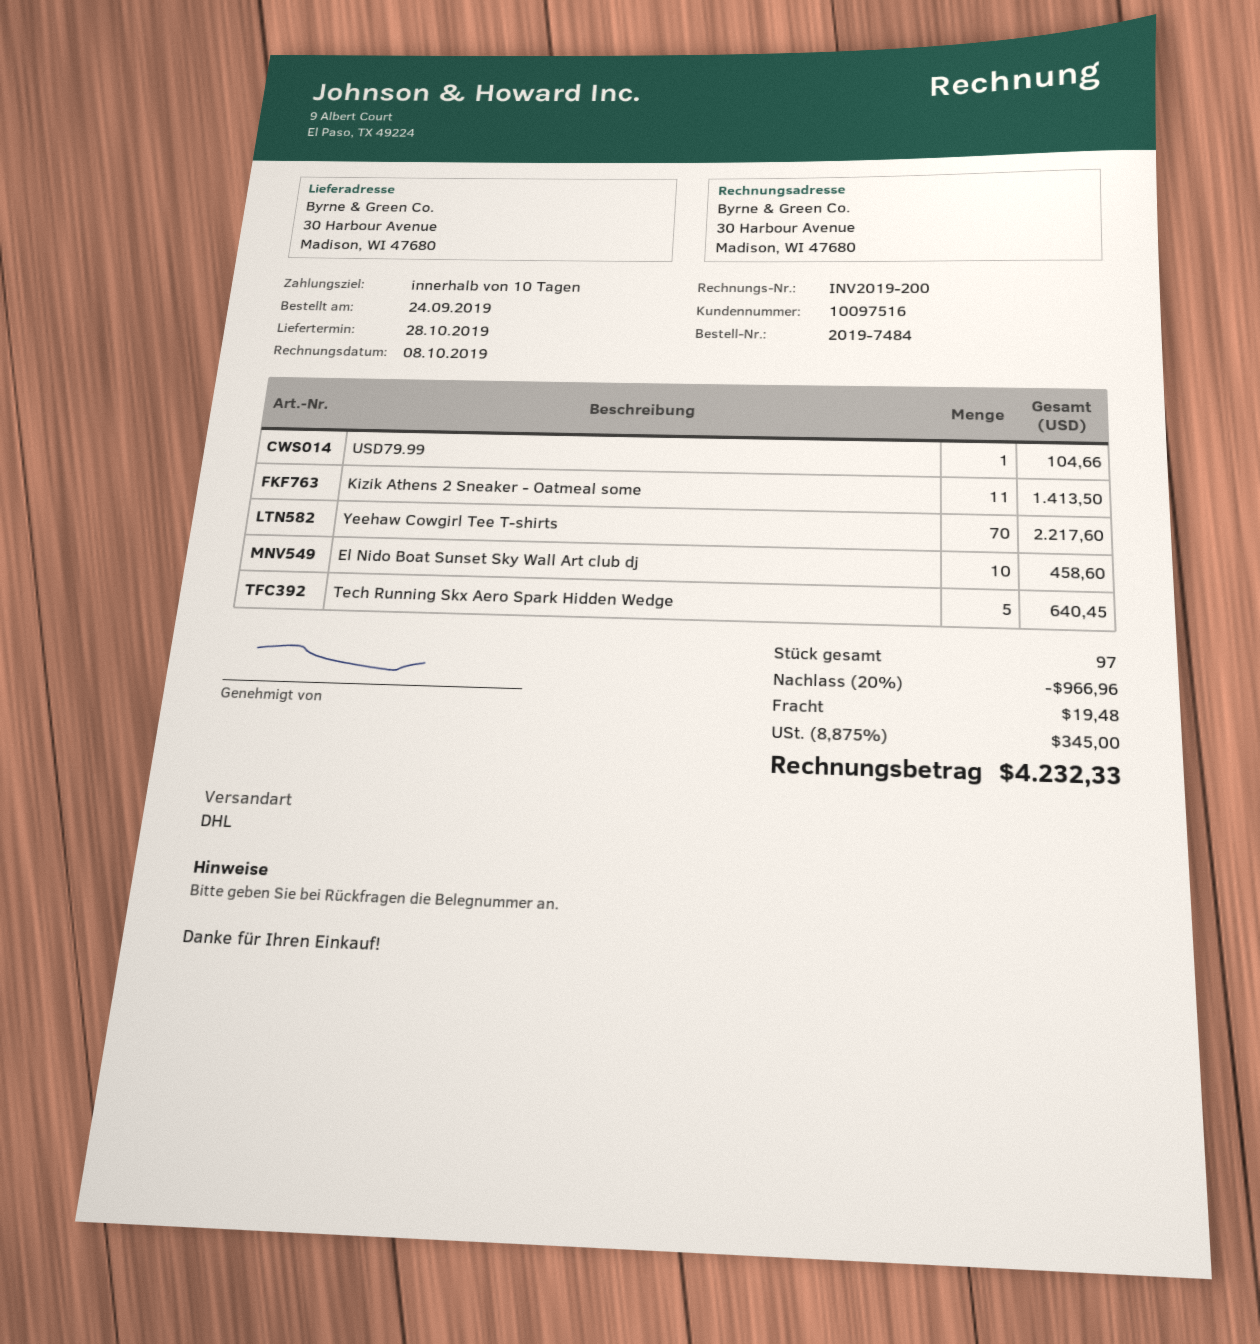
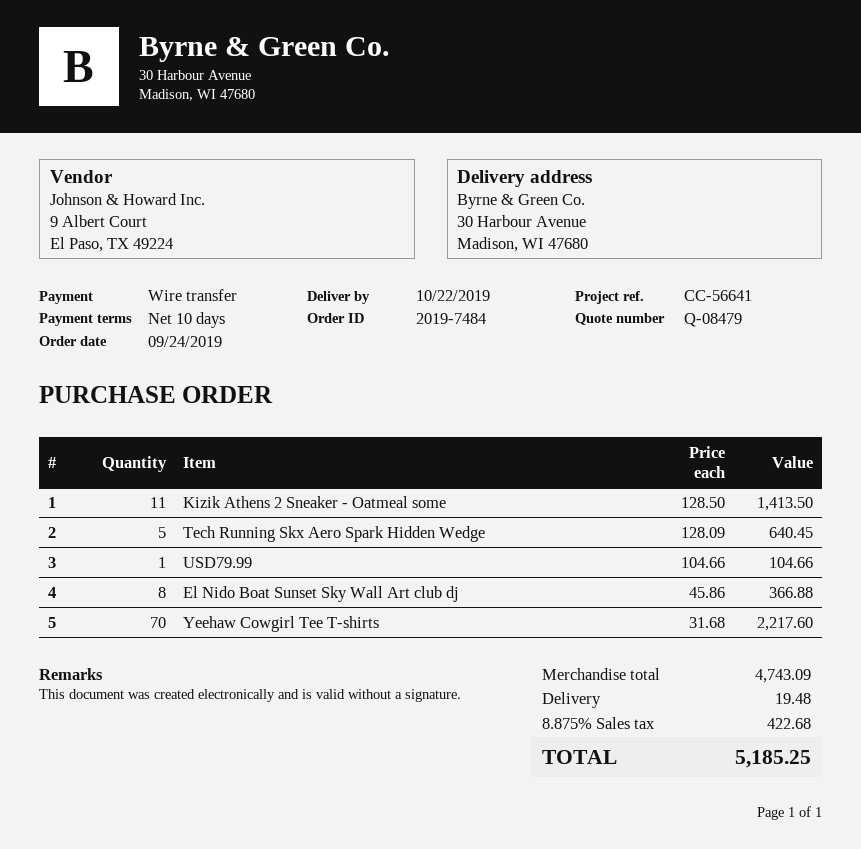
delivery date: 2019-10-28 -> 2019-10-22
El Nido Boat Sunset Sky Wall Art club dj: 10 for 458.60 -> 8 for 366.88
discount: 20% = 966.96 -> none
tax: 8.875% = 345.00 -> 8.875% = 422.68
total: 4232.33 -> 5185.25

